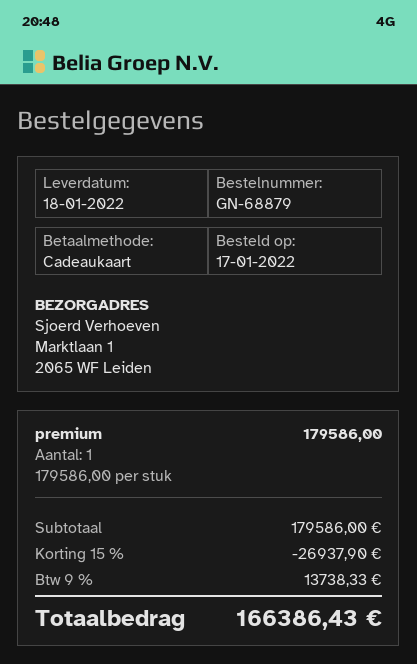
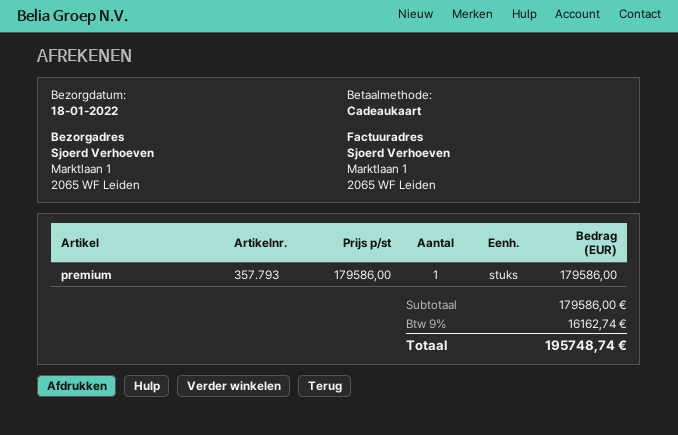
discount: 15% = 26937.90 -> none
tax: 9% = 13738.33 -> 9% = 16162.74
total: 166386.43 -> 195748.74

